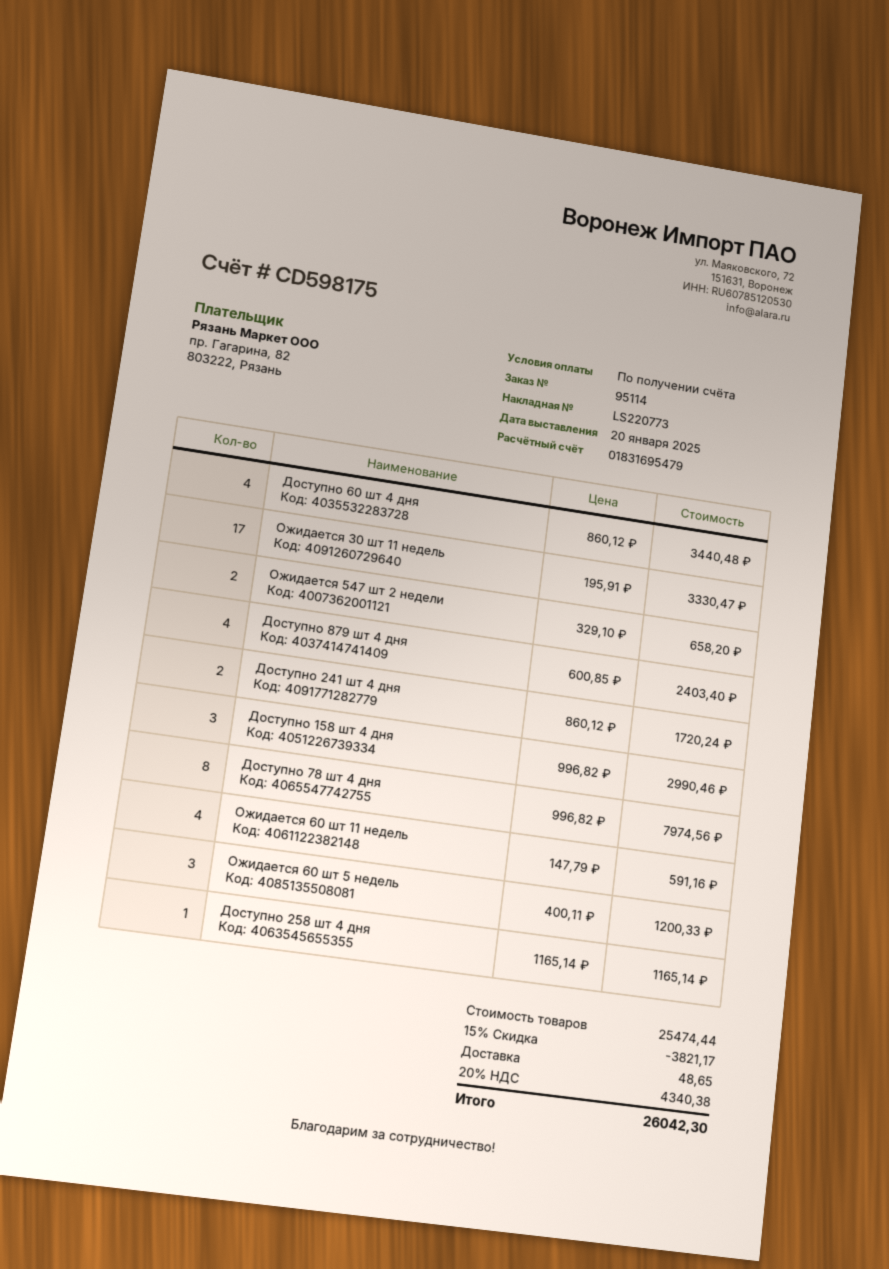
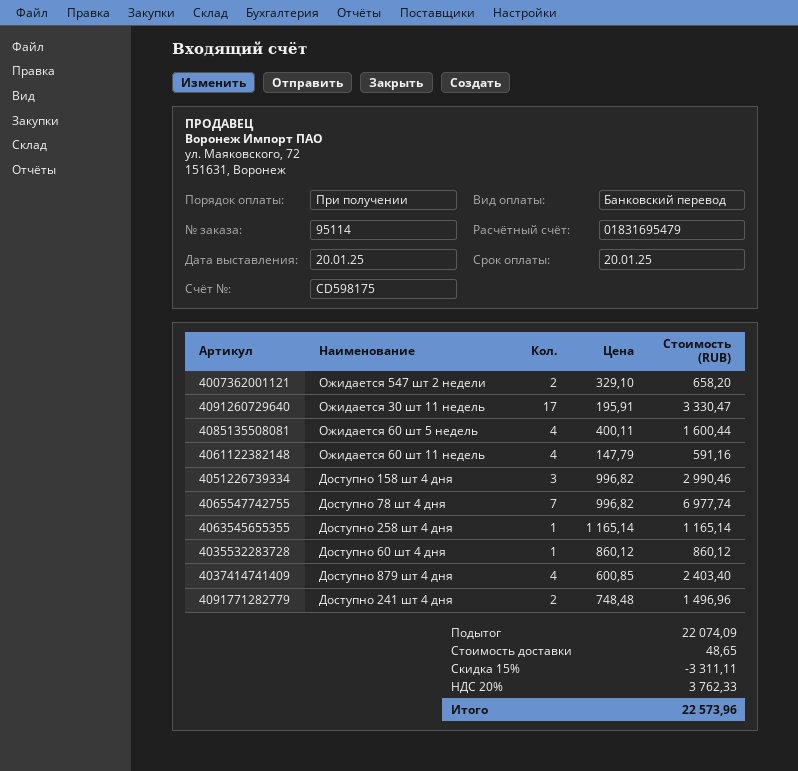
Доступно 60 шт 4 дня: 4 x 860.12 = 3440.48 -> 1 x 860.12 = 860.12
Доступно 241 шт 4 дня: 2 x 860.12 = 1720.24 -> 2 x 748.48 = 1496.96
Доступно 78 шт 4 дня: 8 x 996.82 = 7974.56 -> 7 x 996.82 = 6977.74
Ожидается 60 шт 5 недель: 3 x 400.11 = 1200.33 -> 4 x 400.11 = 1600.44
subtotal: 25474.44 -> 22074.09
discount: 15% = 3821.17 -> 15% = 3311.11
tax: 20% = 4340.38 -> 20% = 3762.33
total: 26042.30 -> 22573.96

